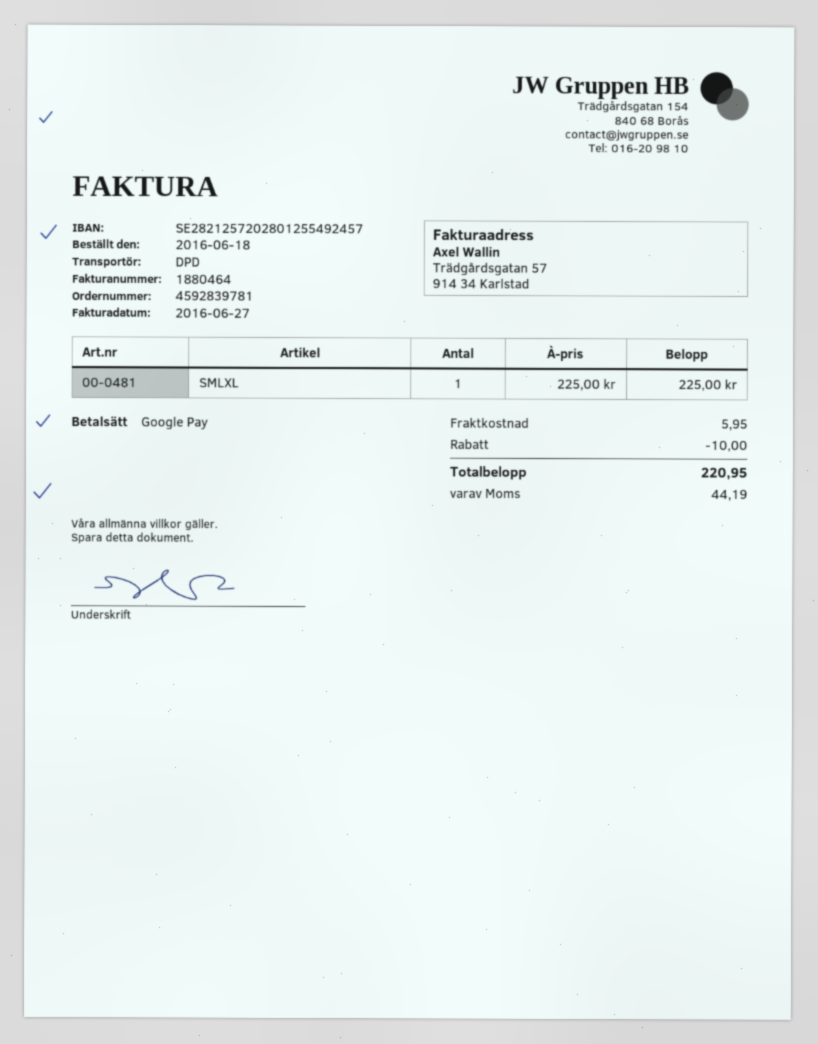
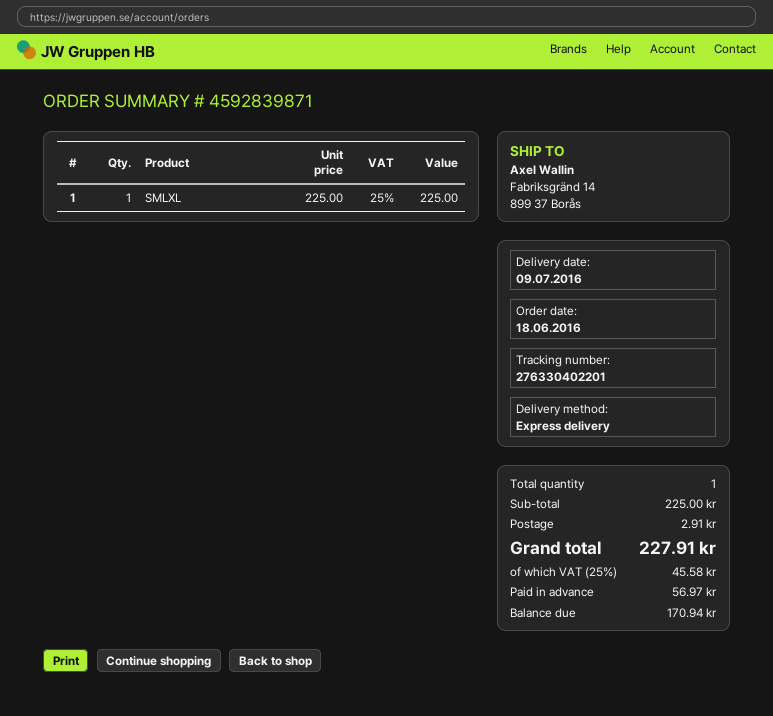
order number: 4592839781 -> 4592839871
shipping method: DPD -> express
discount: 10.00 -> none
shipping: 5.95 -> 2.91
tax: 44.19 -> 45.58
total: 220.95 -> 227.91

